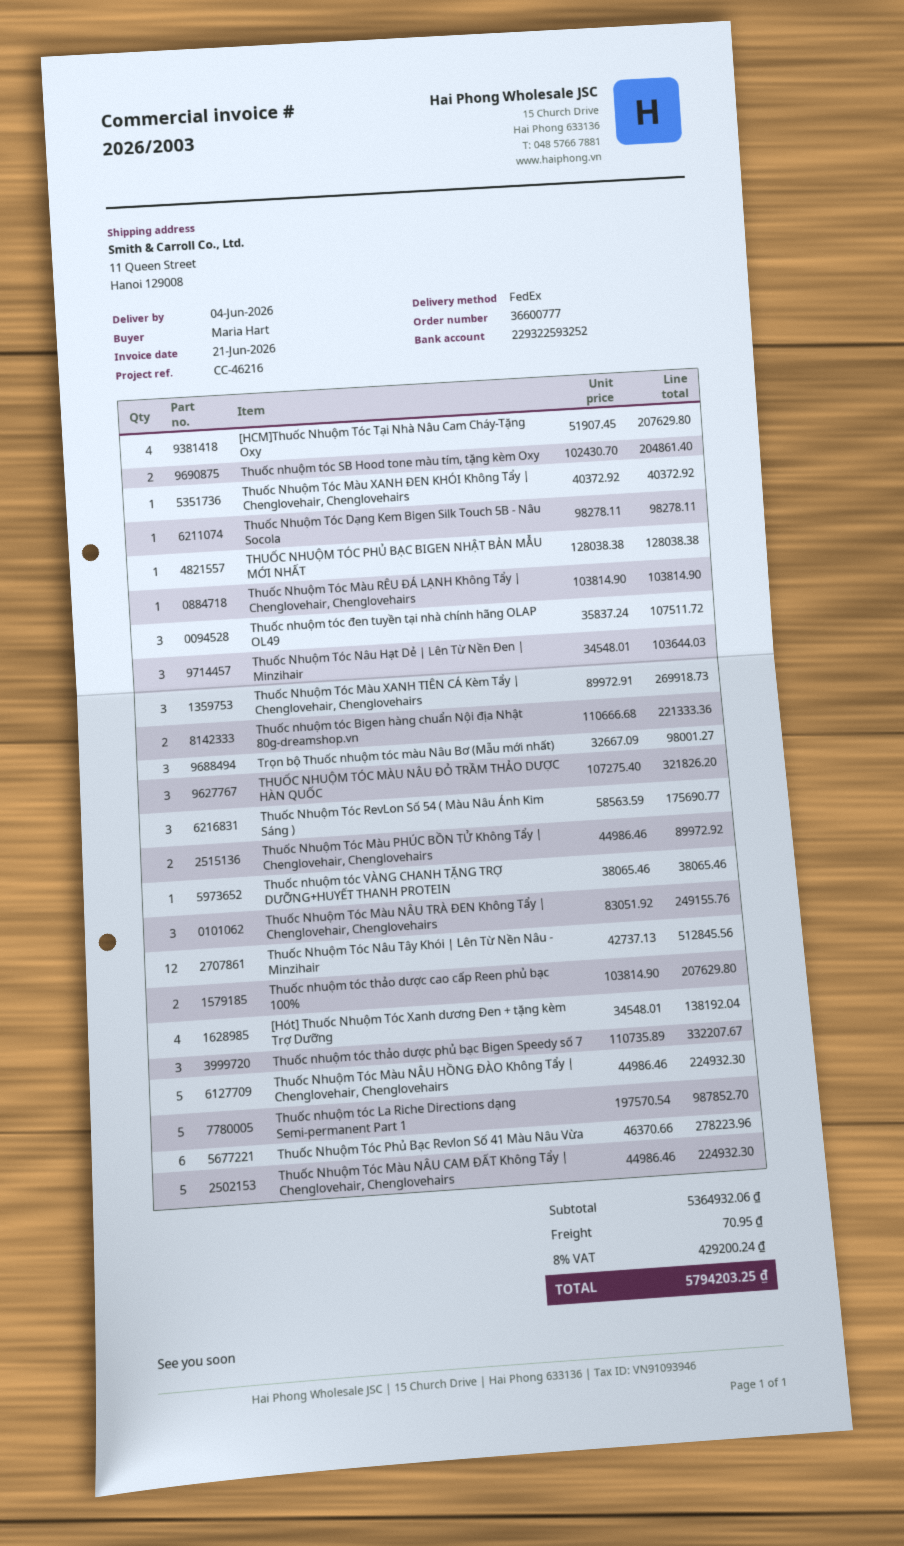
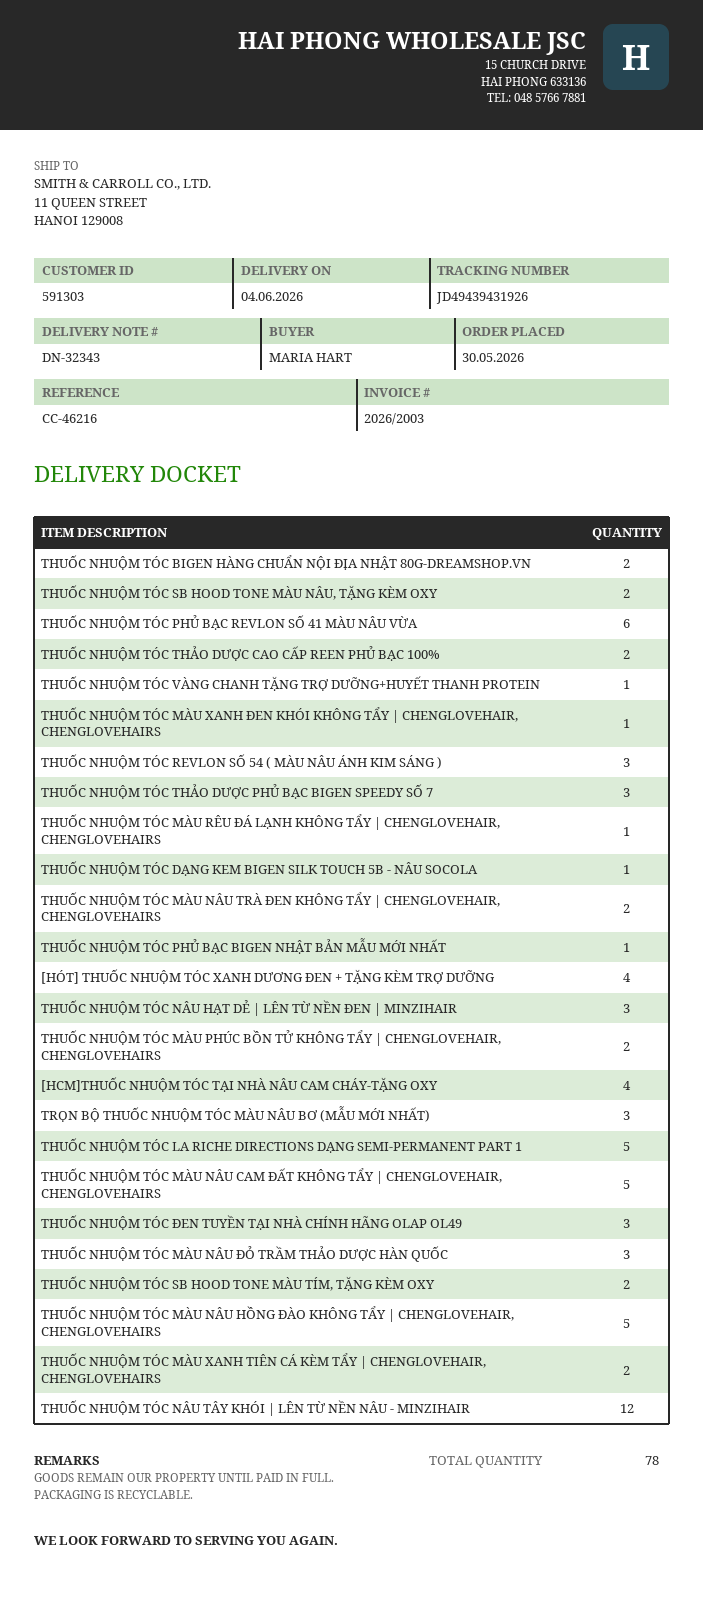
Thuốc Nhuộm Tóc Màu XANH TIÊN CÁ Kèm Tẩy | Chenglovehair, Chenglovehairs: 3 -> 2
Thuốc Nhuộm Tóc Màu NÂU TRÀ ĐEN Không Tẩy | Chenglovehair, Chenglovehairs: 3 -> 2
THUỐC NHUỘM TÓC SB HOOD TONE MÀU NÂU, TẶNG KÈM OXY: none -> 2

